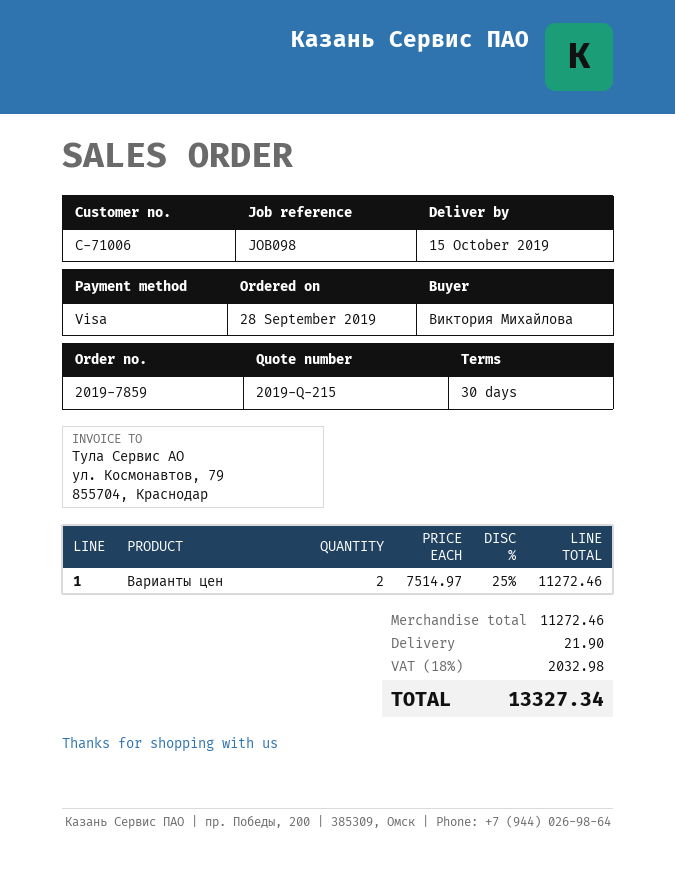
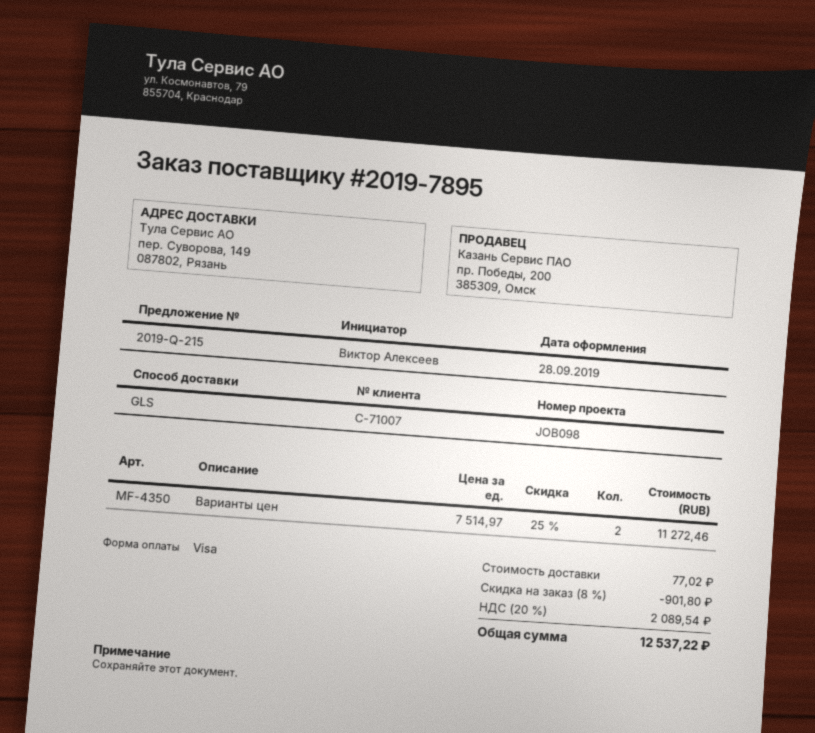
order number: 2019-7859 -> 2019-7895
customer number: C-71006 -> C-71007
ordered by: Виктория Михайлова -> Виктор Алексеев
discount: none -> 8% = 901.80
shipping: 21.90 -> 77.02
tax: 18% = 2032.98 -> 20% = 2089.54
total: 13327.34 -> 12537.22

